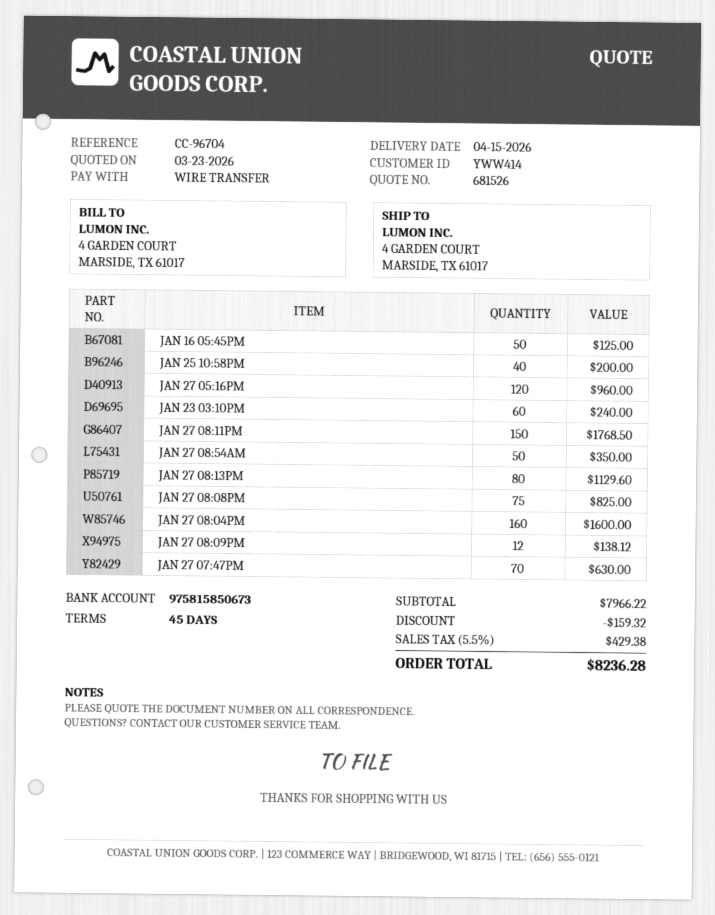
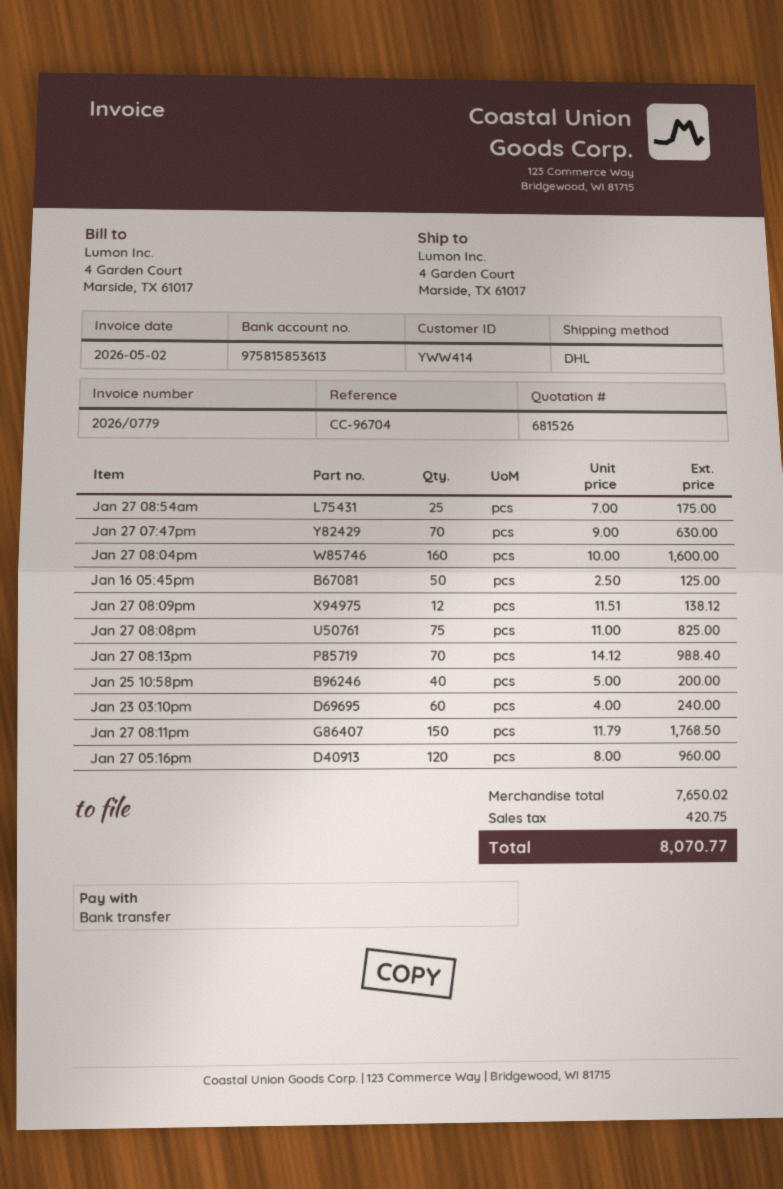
bank account: 975815850673 -> 975815853613
JAN 27 08:54AM: 50 for 350.00 -> 25 for 175.00
JAN 27 08:13PM: 80 for 1129.60 -> 70 for 988.40
subtotal: 7966.22 -> 7650.02
discount: 159.32 -> none
tax: 429.38 -> 420.75
total: 8236.28 -> 8070.77

